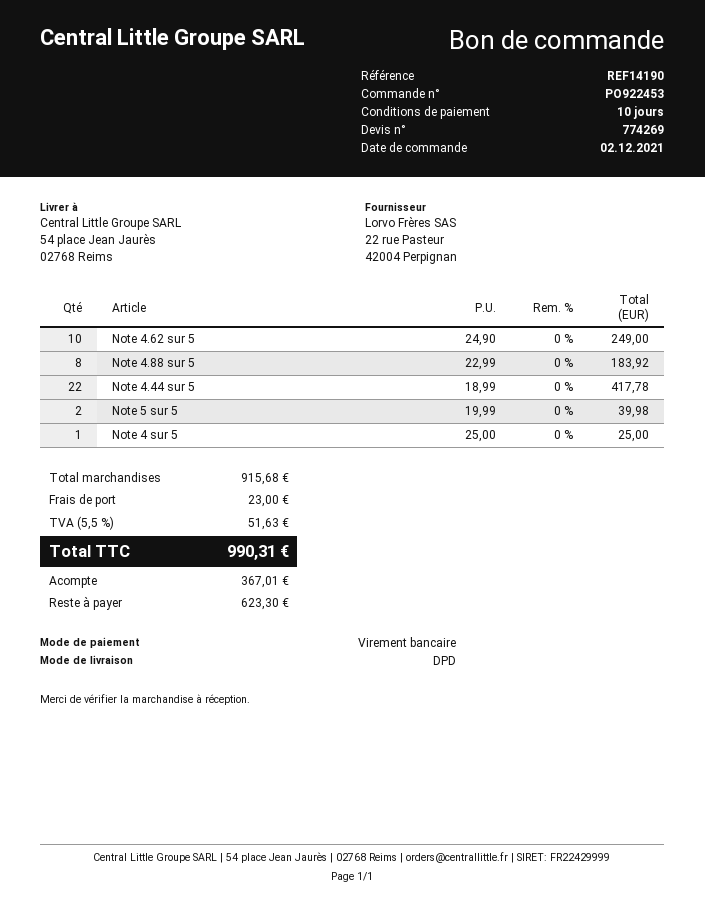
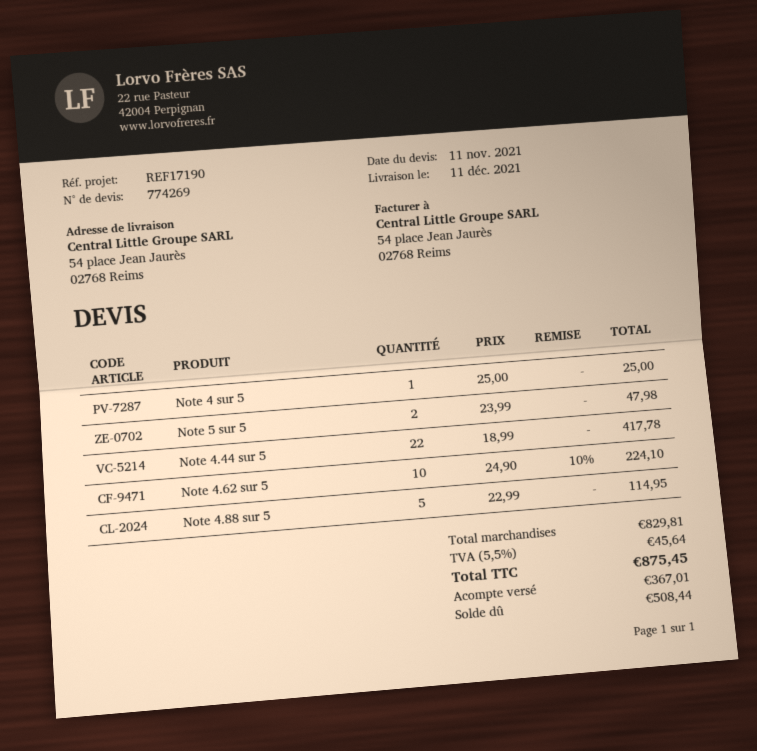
reference: REF14190 -> REF17190
Note 4.62 sur 5: 10 x 24.90 = 249.00 -> 10 x 24.90 - 10% = 224.10
Note 4.88 sur 5: 8 x 22.99 = 183.92 -> 5 x 22.99 = 114.95
Note 5 sur 5: 2 x 19.99 = 39.98 -> 2 x 23.99 = 47.98
subtotal: 915.68 -> 829.81
shipping: 23.00 -> none
tax: 5.5% = 51.63 -> 5.5% = 45.64
total: 990.31 -> 875.45
balance: 623.30 -> 508.44

